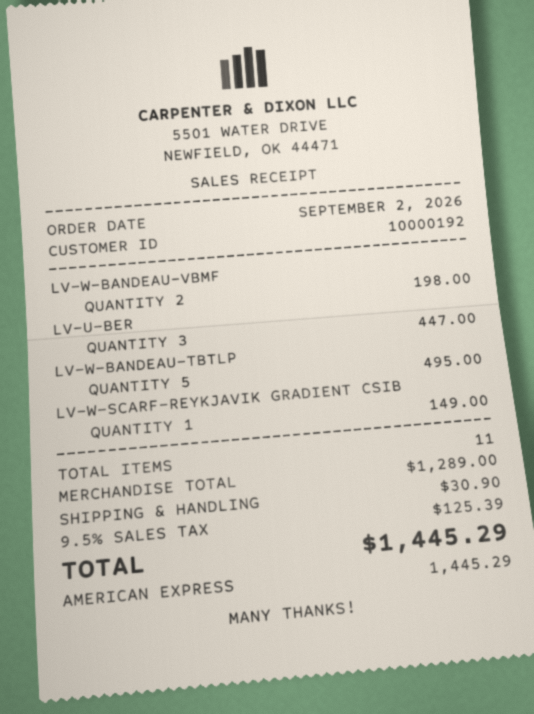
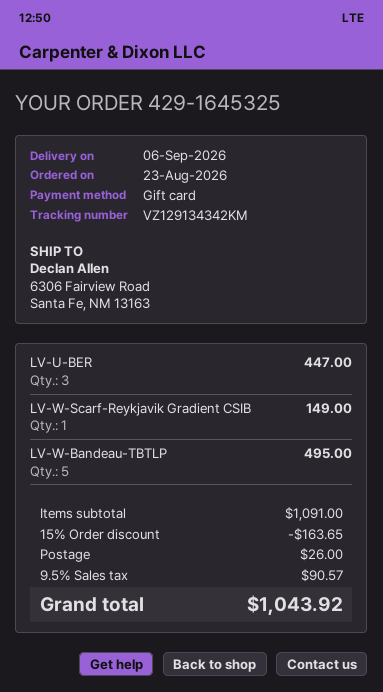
order date: 2026-09-02 -> 2026-08-23
payment method: American Express -> gift card
LV-W-BANDEAU-VBMF: 2 for 198.00 -> none
subtotal: 1289.00 -> 1091.00
discount: none -> 15% = 163.65
shipping: 30.90 -> 26.00
tax: 9.5% = 125.39 -> 9.5% = 90.57
total: 1445.29 -> 1043.92

